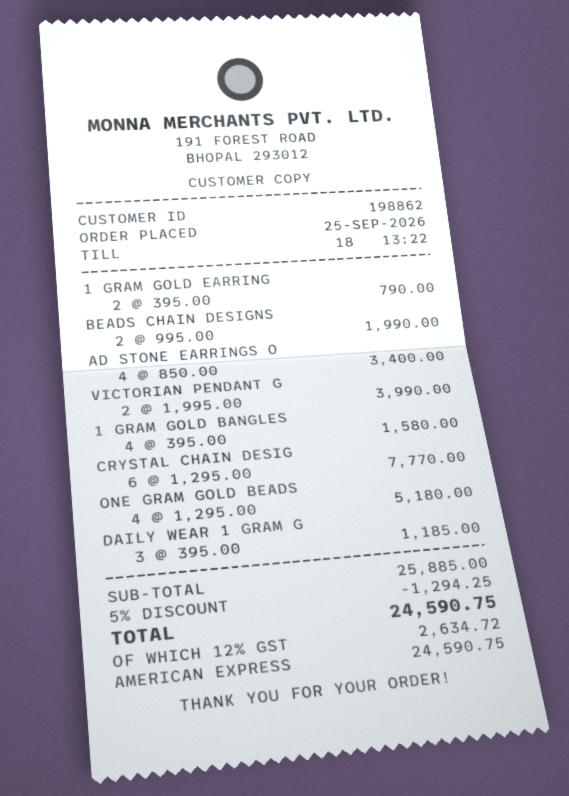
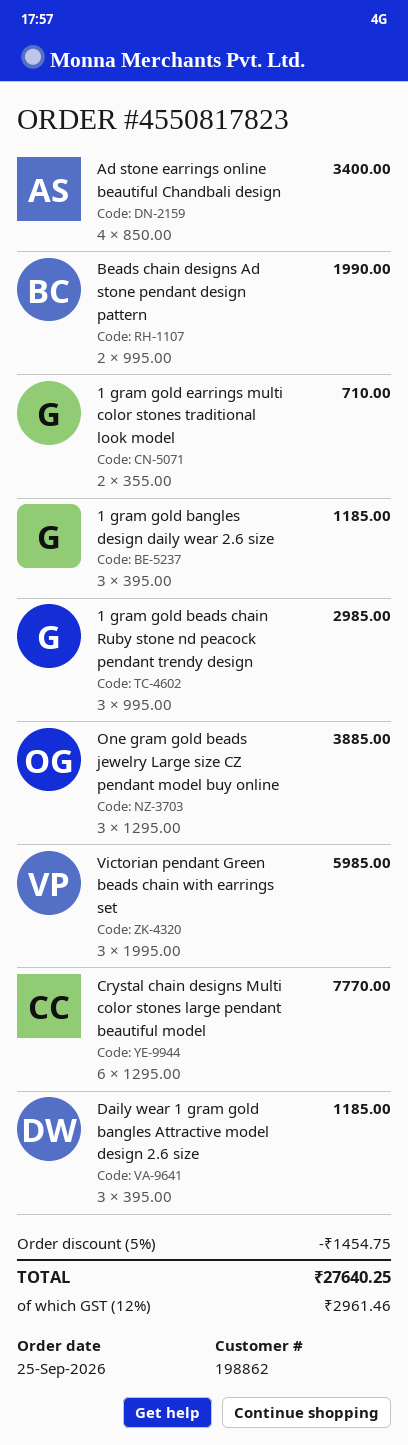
1 GRAM GOLD EARRING: 2 x 395.00 = 790.00 -> 2 x 355.00 = 710.00
VICTORIAN PENDANT G: 2 x 1995.00 = 3990.00 -> 3 x 1995.00 = 5985.00
1 GRAM GOLD BANGLES: 4 x 395.00 = 1580.00 -> 3 x 395.00 = 1185.00
ONE GRAM GOLD BEADS: 4 x 1295.00 = 5180.00 -> 3 x 1295.00 = 3885.00
1 gram gold beads chain Ruby stone nd peacock pendant trendy design: none -> 3 x 995.00 = 2985.00
discount: 5% = 1294.25 -> 5% = 1454.75
tax: 12% = 2634.72 -> 12% = 2961.46
total: 24590.75 -> 27640.25

